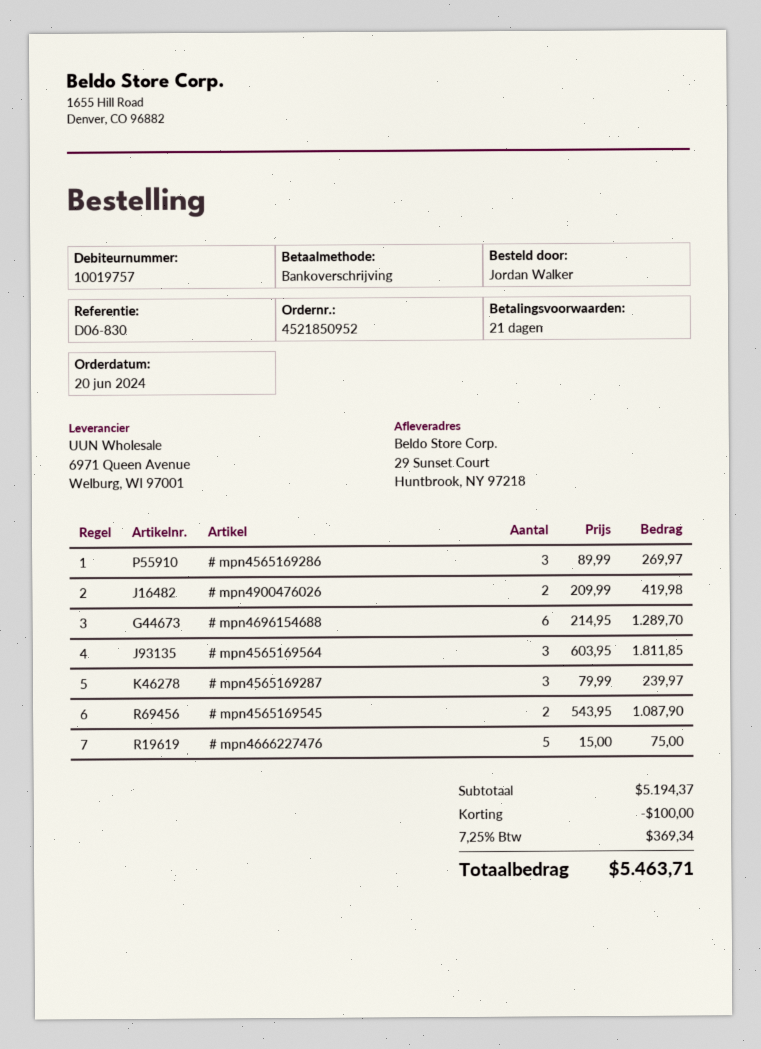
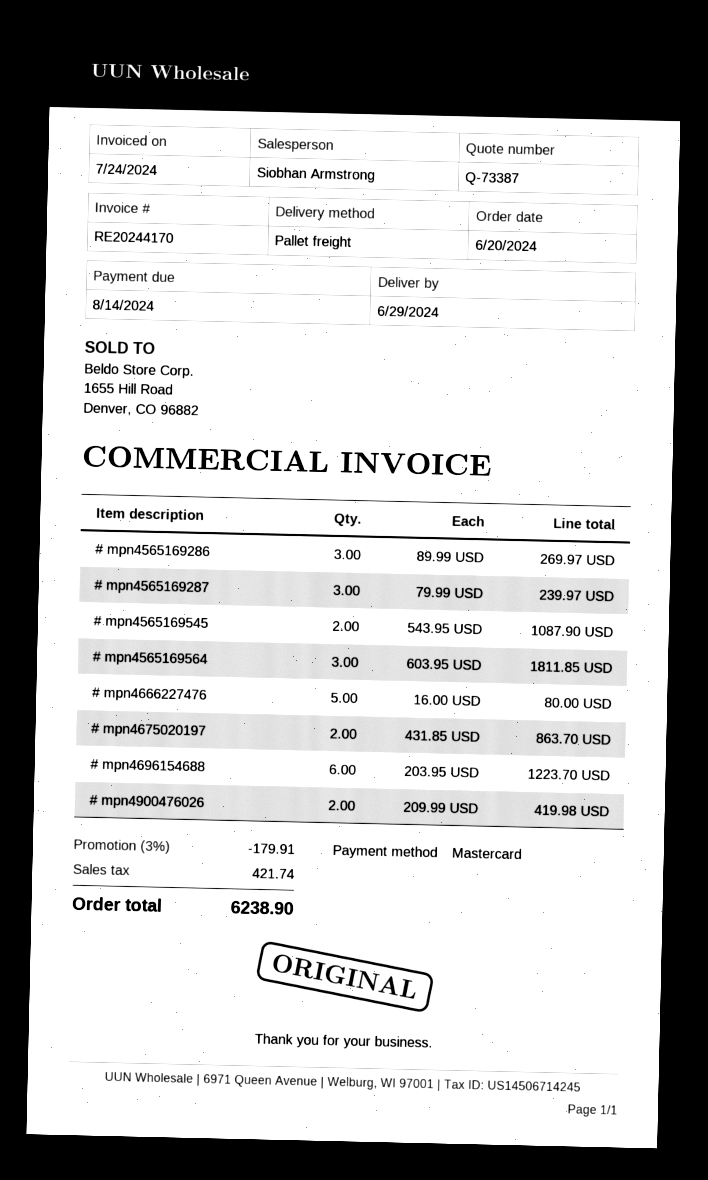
payment method: bank transfer -> Mastercard
# mpn4696154688: 6 x 214.95 = 1289.70 -> 6 x 203.95 = 1223.70
# mpn4666227476: 5 x 15.00 = 75.00 -> 5 x 16.00 = 80.00
# mpn4675020197: none -> 2 x 431.85 = 863.70
discount: 100.00 -> 179.91
tax: 369.34 -> 421.74
total: 5463.71 -> 6238.90

